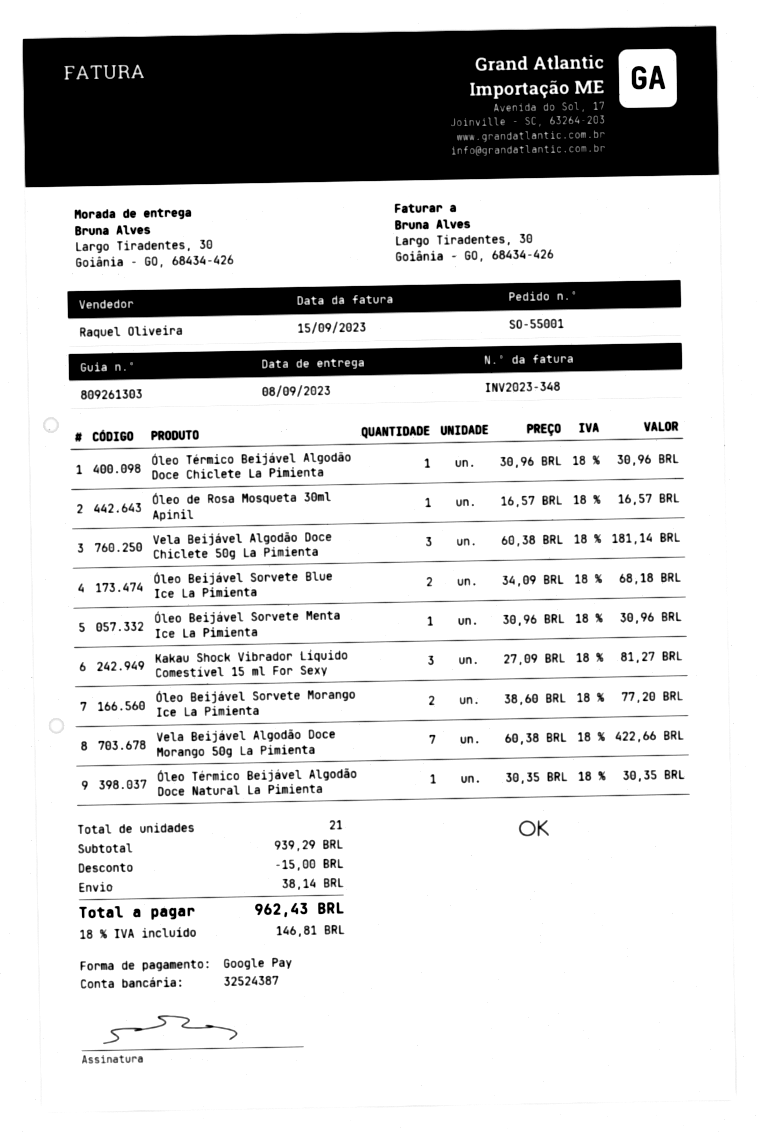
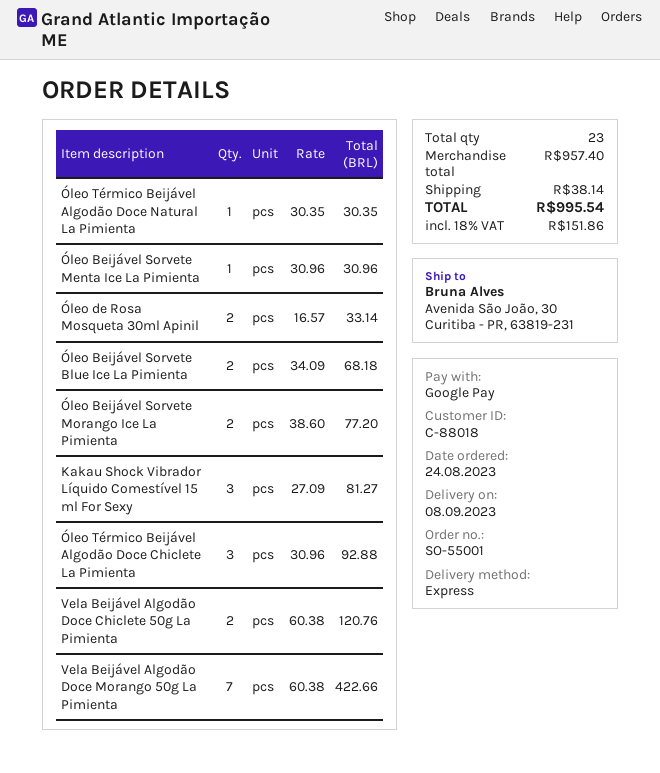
ship to: Largo Tiradentes, 30, Goiânia - GO, 68434-426 -> Avenida São João, 30, Curitiba - PR, 63819-231
Óleo Térmico Beijável Algodão Doce Chiclete La Pimienta: 1 x 30.96 = 30.96 -> 3 x 30.96 = 92.88
Óleo de Rosa Mosqueta 30ml Apinil: 1 x 16.57 = 16.57 -> 2 x 16.57 = 33.14
Vela Beijável Algodão Doce Chiclete 50g La Pimienta: 3 x 60.38 = 181.14 -> 2 x 60.38 = 120.76
total quantity: 21 -> 23
subtotal: 939.29 -> 957.40
discount: 15.00 -> none
tax: 18% = 146.81 -> 18% = 151.86
total: 962.43 -> 995.54

